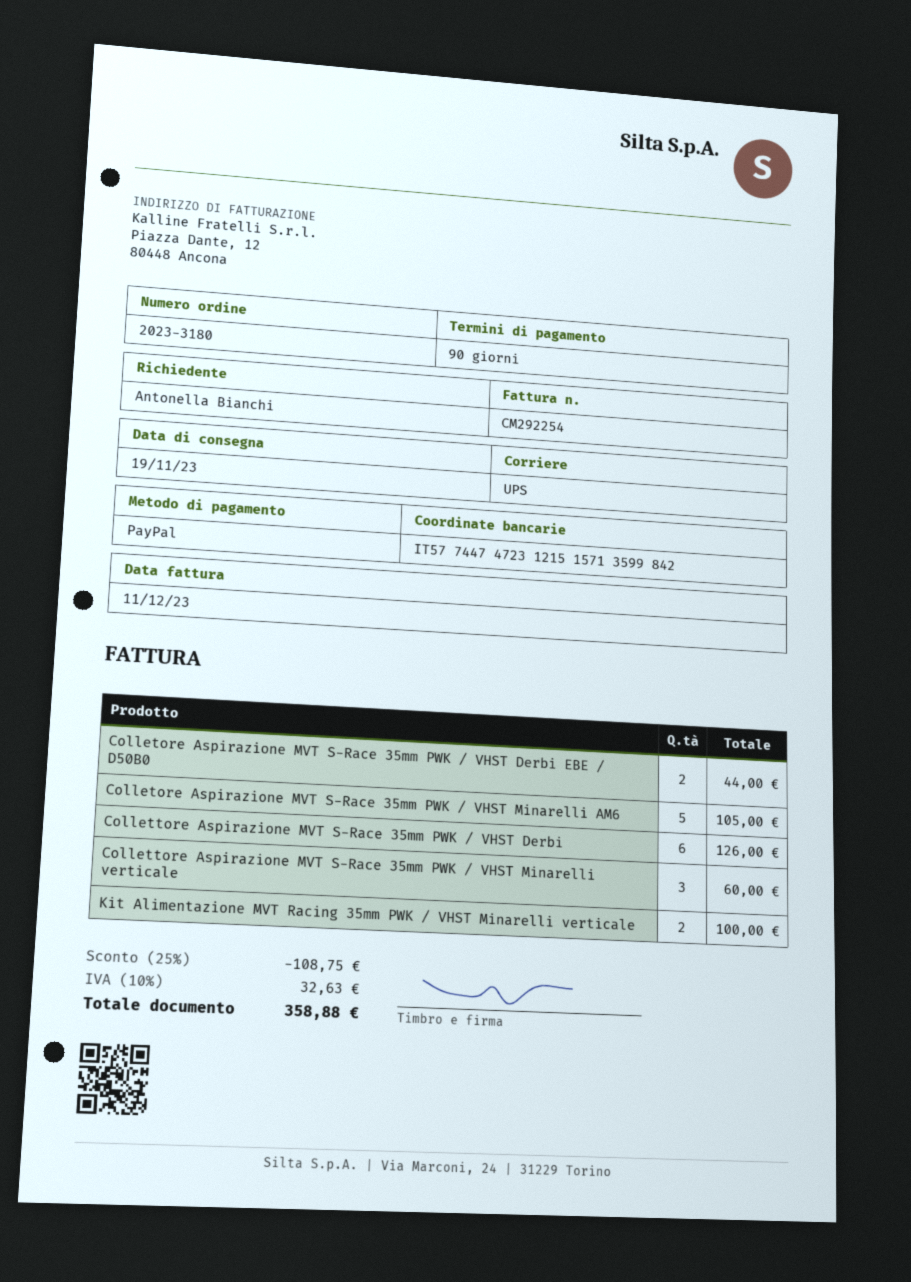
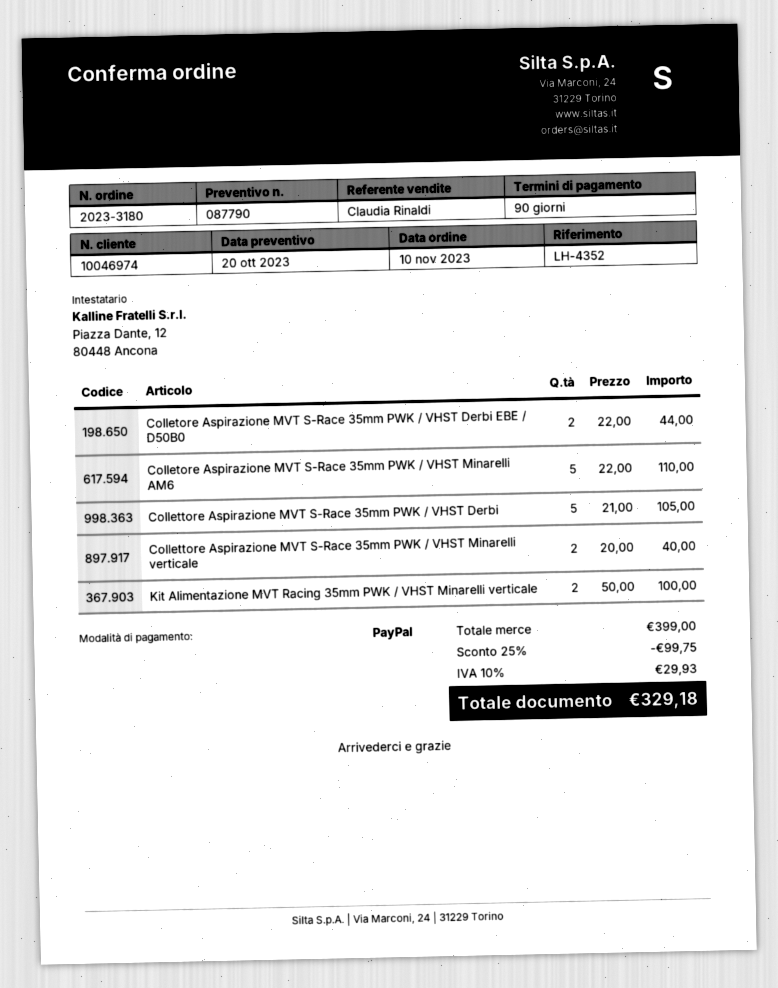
Colletore Aspirazione MVT S-Race 35mm PWK / VHST Minarelli AM6: 5 for 105.00 -> 5 for 110.00
Collettore Aspirazione MVT S-Race 35mm PWK / VHST Derbi: 6 for 126.00 -> 5 for 105.00
Collettore Aspirazione MVT S-Race 35mm PWK / VHST Minarelli verticale: 3 for 60.00 -> 2 for 40.00
discount: 25% = 108.75 -> 25% = 99.75
tax: 10% = 32.63 -> 10% = 29.93
total: 358.88 -> 329.18

